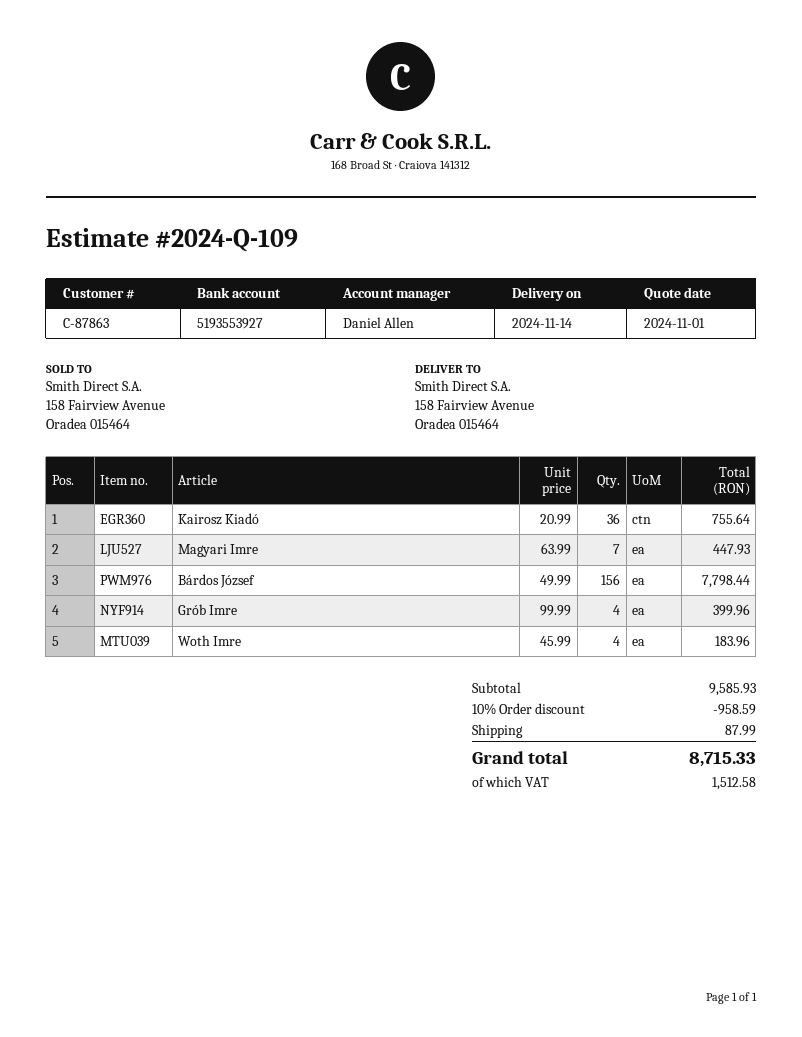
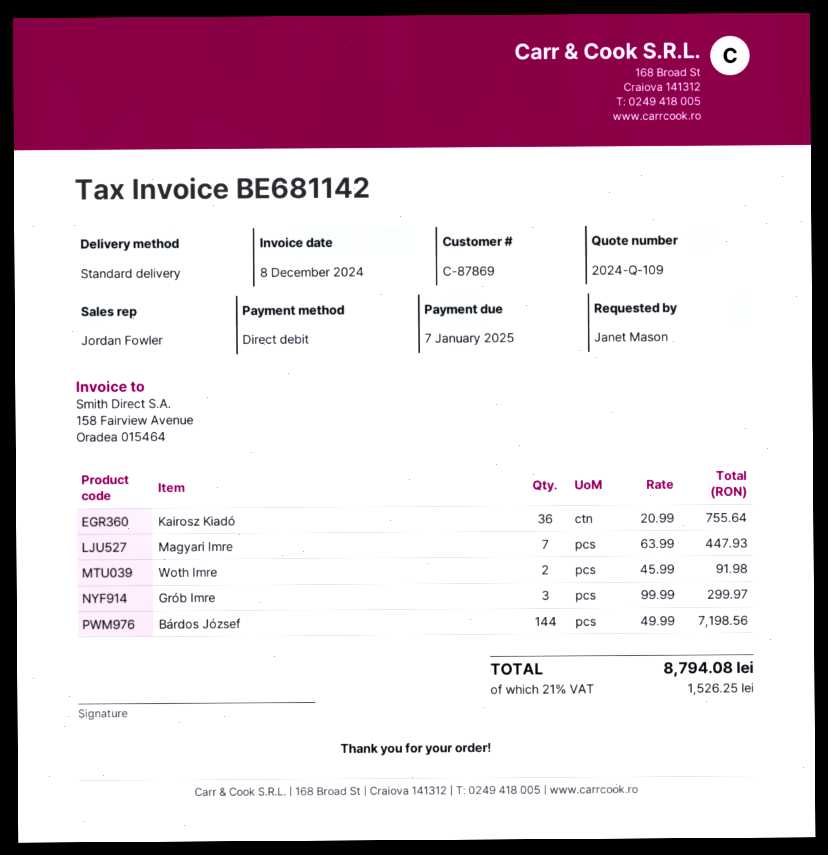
customer number: C-87863 -> C-87869
sales rep: Daniel Allen -> Jordan Fowler
Bárdos József: 156 x 49.99 = 7798.44 -> 144 x 49.99 = 7198.56
Grób Imre: 4 x 99.99 = 399.96 -> 3 x 99.99 = 299.97
Woth Imre: 4 x 45.99 = 183.96 -> 2 x 45.99 = 91.98
discount: 10% = 958.59 -> none
shipping: 87.99 -> none
tax: 1512.58 -> 1526.25
total: 8715.33 -> 8794.08

